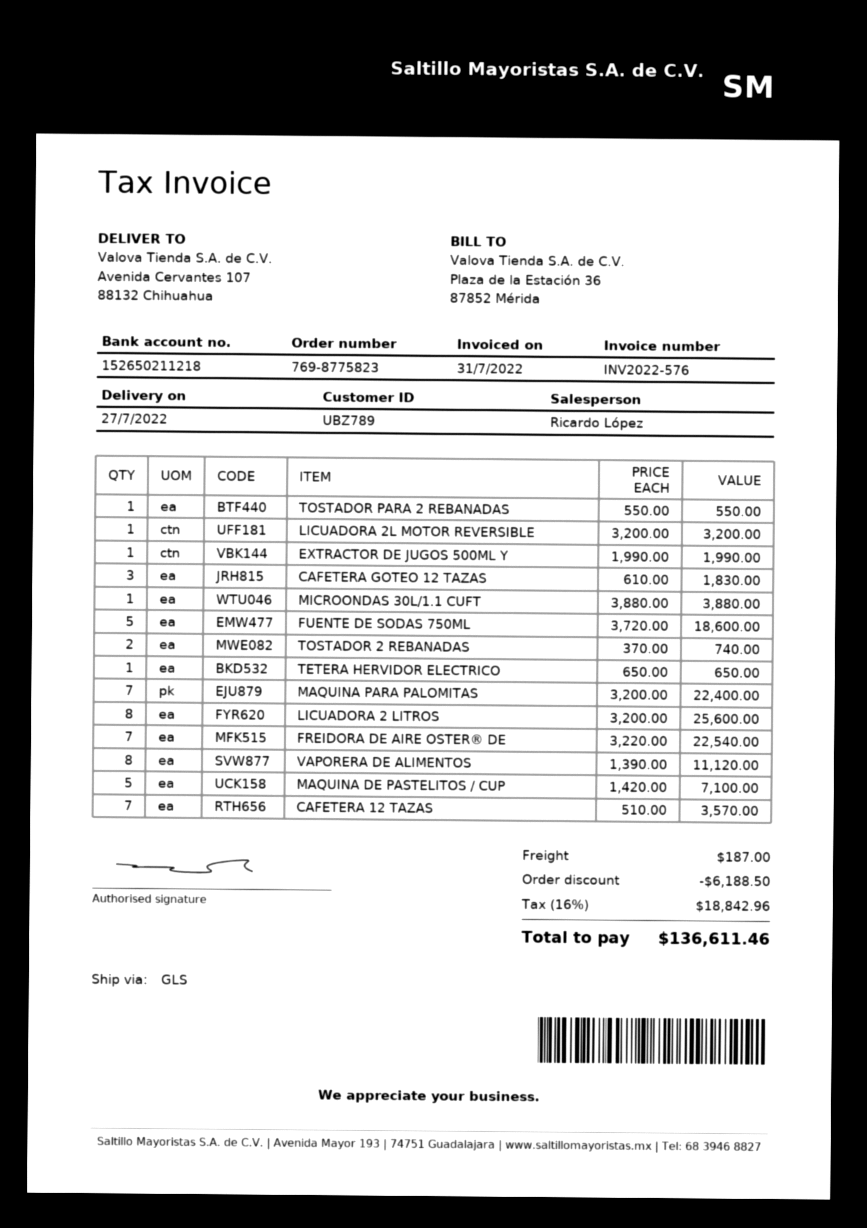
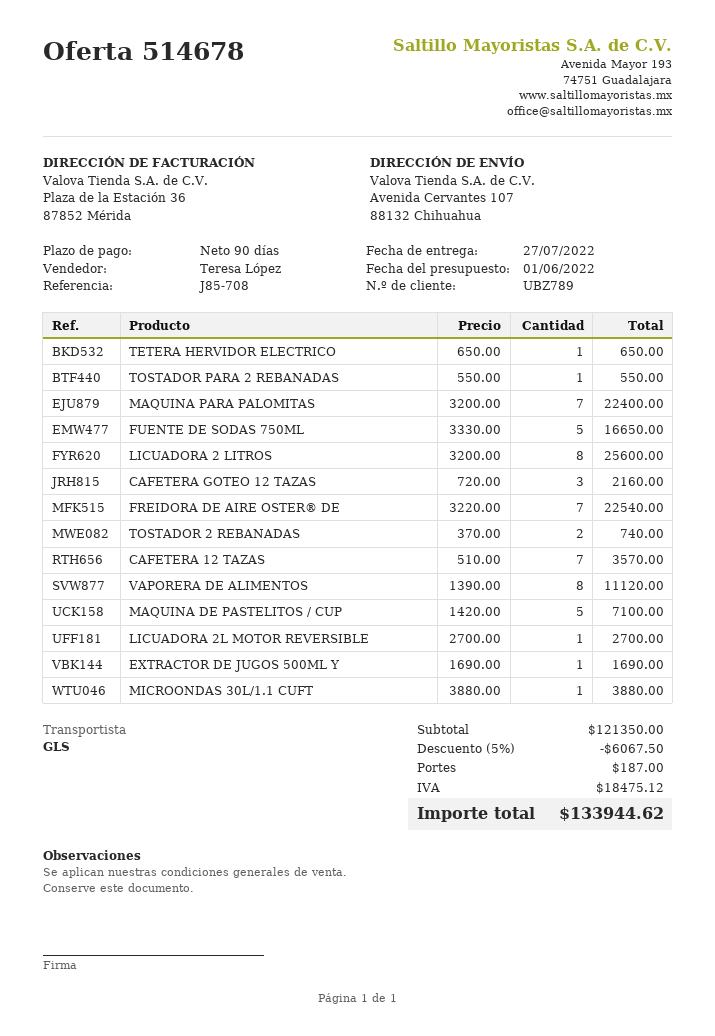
sales rep: Ricardo López -> Teresa López
LICUADORA 2L MOTOR REVERSIBLE: 1 x 3200.00 = 3200.00 -> 1 x 2700.00 = 2700.00
EXTRACTOR DE JUGOS 500ML Y: 1 x 1990.00 = 1990.00 -> 1 x 1690.00 = 1690.00
CAFETERA GOTEO 12 TAZAS: 3 x 610.00 = 1830.00 -> 3 x 720.00 = 2160.00
FUENTE DE SODAS 750ML: 5 x 3720.00 = 18600.00 -> 5 x 3330.00 = 16650.00
discount: 6188.50 -> 6067.50
tax: 18842.96 -> 18475.12
total: 136611.46 -> 133944.62

